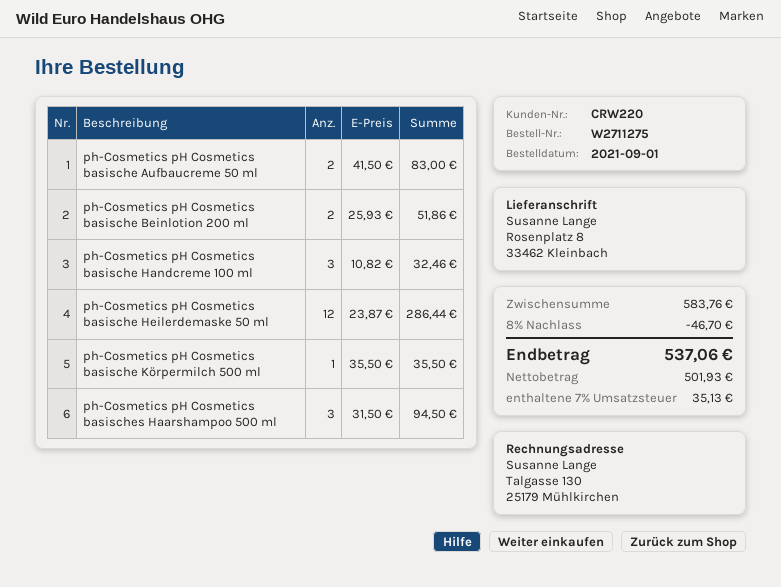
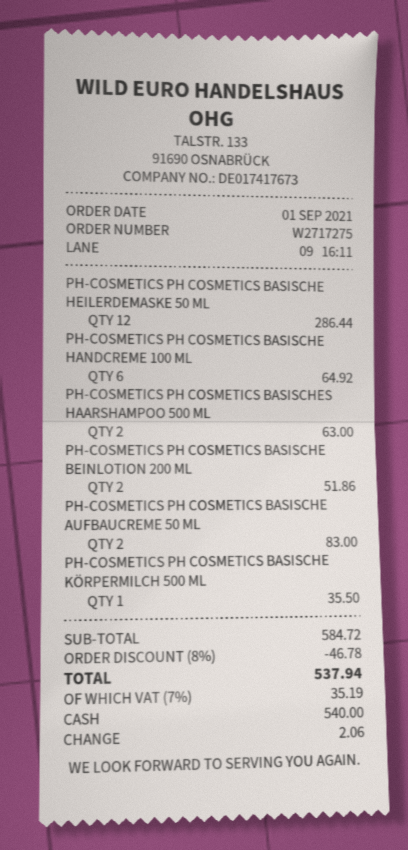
order number: W2711275 -> W2717275
ph-Cosmetics pH Cosmetics basische Handcreme 100 ml: 3 for 32.46 -> 6 for 64.92
ph-Cosmetics pH Cosmetics basisches Haarshampoo 500 ml: 3 for 94.50 -> 2 for 63.00
subtotal: 583.76 -> 584.72
discount: 8% = 46.70 -> 8% = 46.78
tax: 7% = 35.13 -> 7% = 35.19
total: 537.06 -> 537.94

